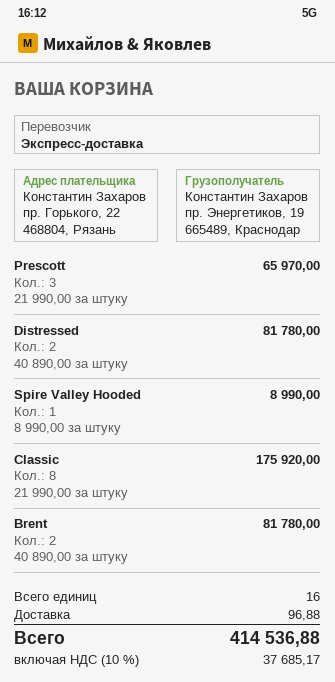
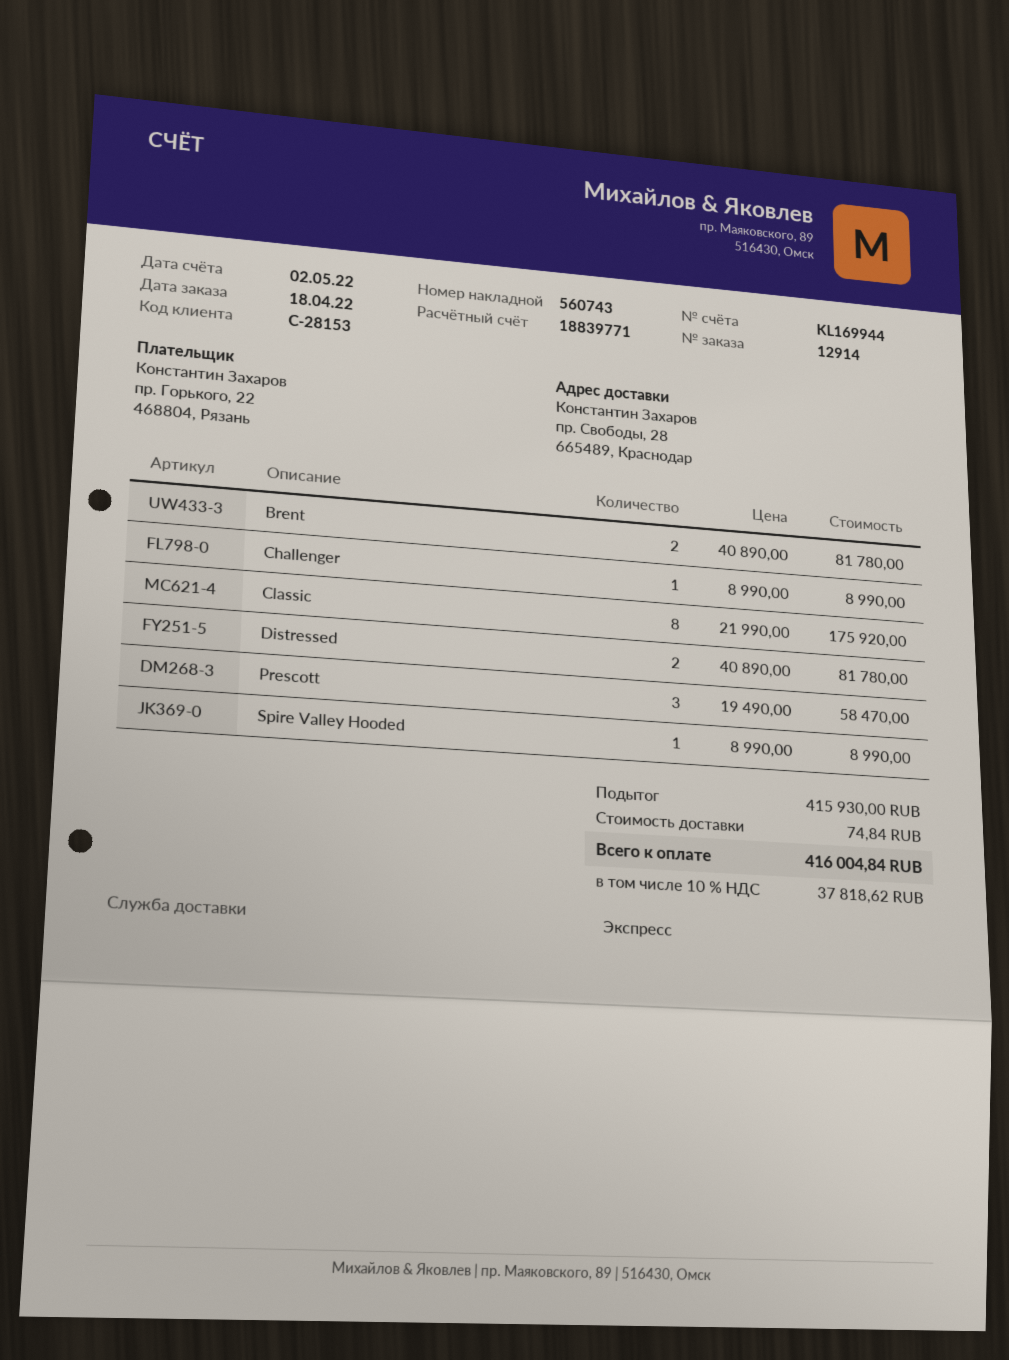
ship to: пр. Энергетиков, 19, 665489, Краснодар -> пр. Свободы, 28, 665489, Краснодар
Prescott: 3 x 21990.00 = 65970.00 -> 3 x 19490.00 = 58470.00
Challenger: none -> 1 x 8990.00 = 8990.00
shipping: 96.88 -> 74.84
tax: 10% = 37685.17 -> 10% = 37818.62
total: 414536.88 -> 416004.84

